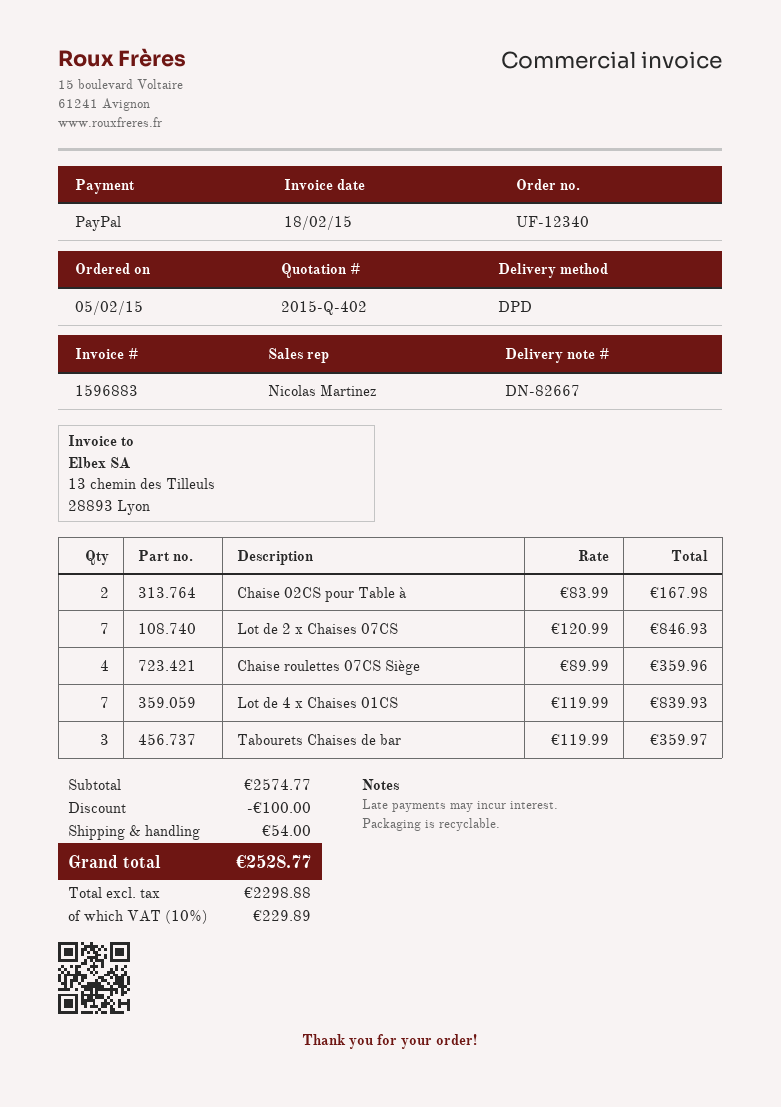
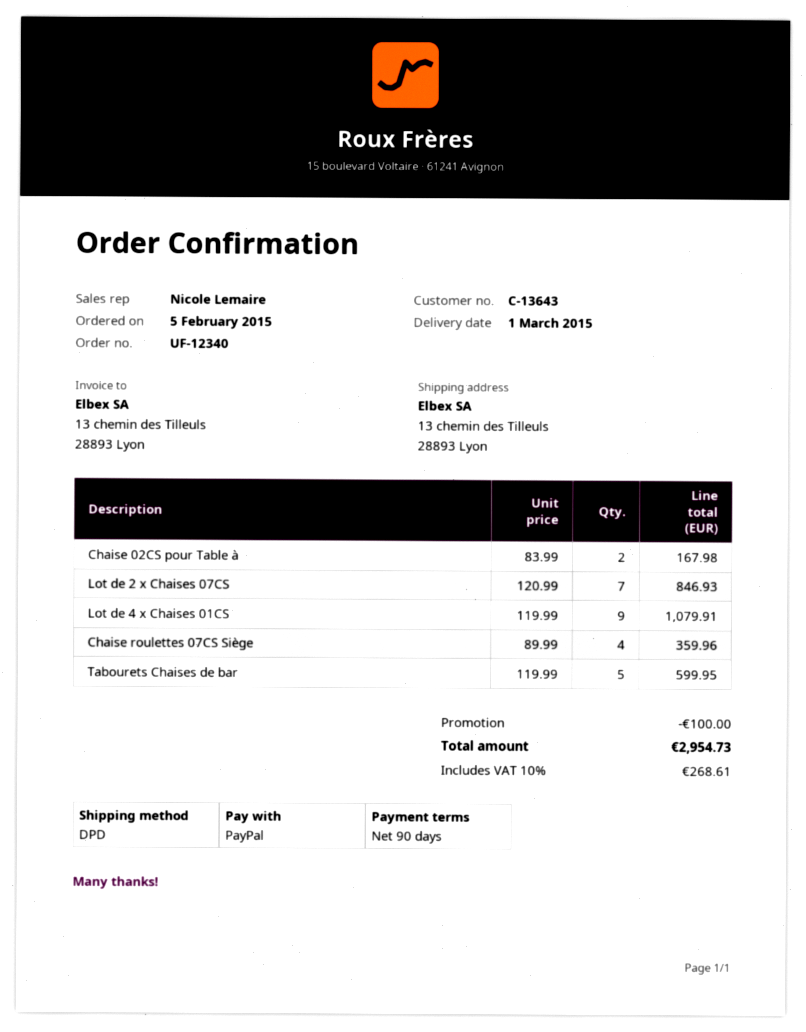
sales rep: Nicolas Martinez -> Nicole Lemaire
Lot de 4 x Chaises 01CS: 7 x 119.99 = 839.93 -> 9 x 119.99 = 1079.91
Tabourets Chaises de bar: 3 x 119.99 = 359.97 -> 5 x 119.99 = 599.95
shipping: 54.00 -> none
tax: 10% = 229.89 -> 10% = 268.61
total: 2528.77 -> 2954.73

